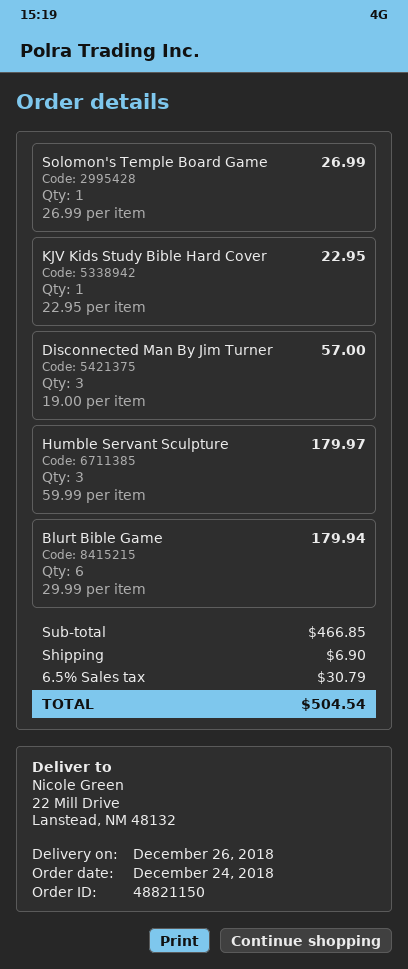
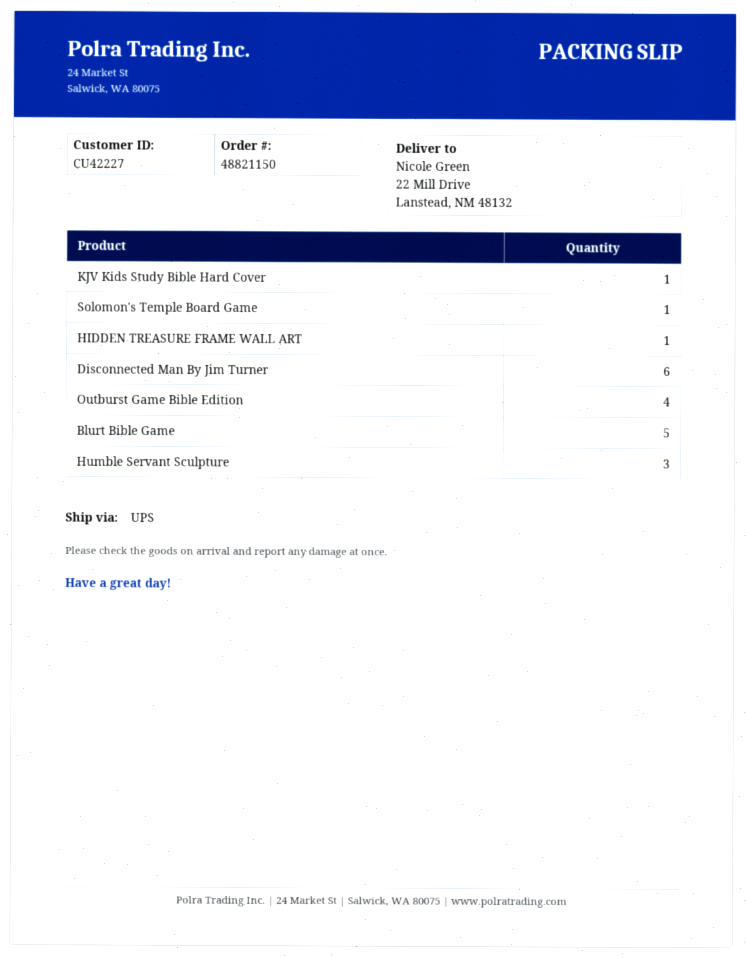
Disconnected Man By Jim Turner: 3 -> 6
Blurt Bible Game: 6 -> 5
HIDDEN TREASURE FRAME WALL ART: none -> 1
Outburst Game Bible Edition: none -> 4

